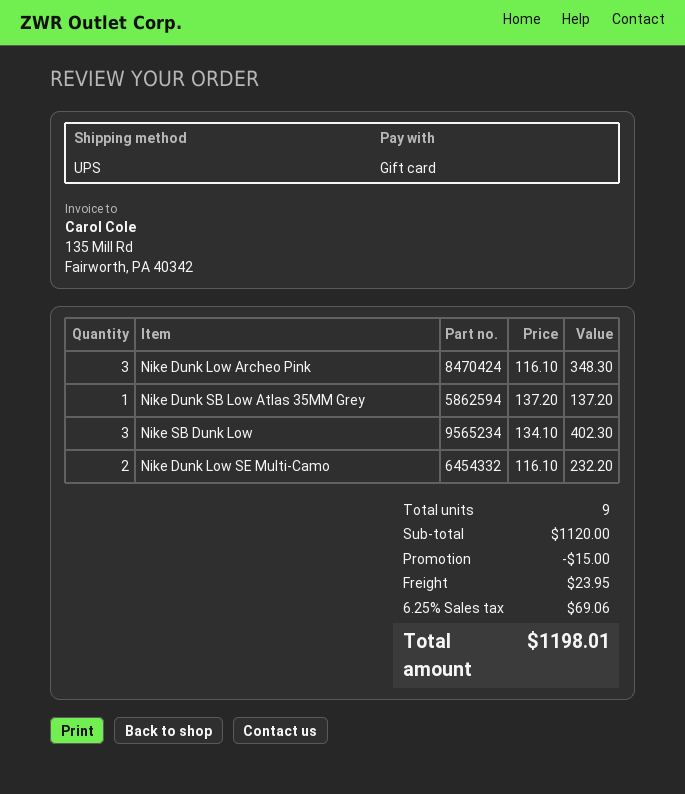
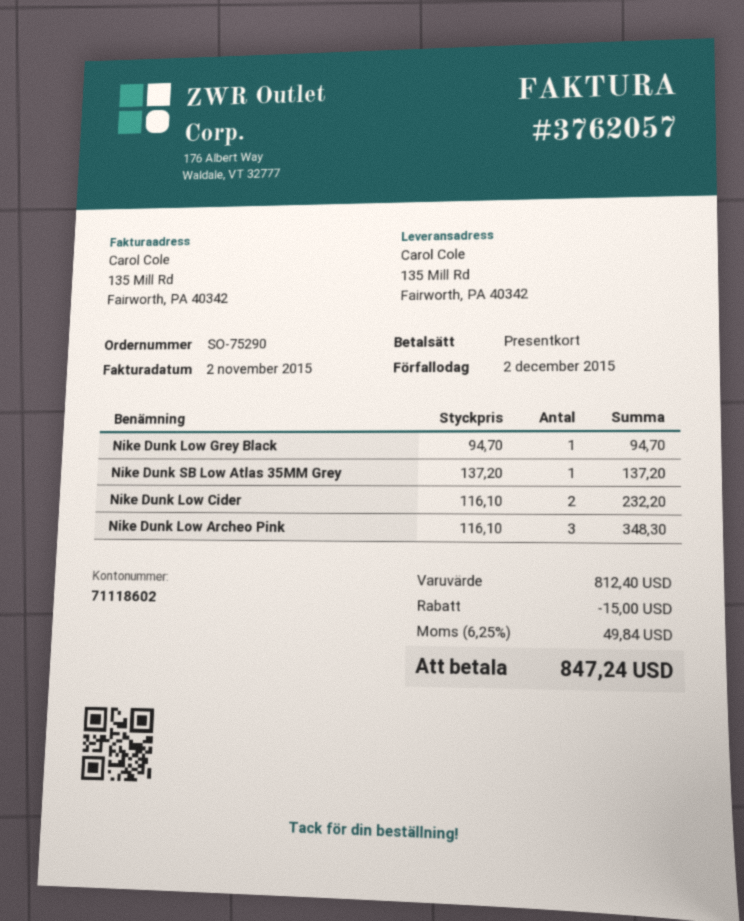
Nike SB Dunk Low: 3 x 134.10 = 402.30 -> none
Nike Dunk Low SE Multi-Camo: 2 x 116.10 = 232.20 -> none
Nike Dunk Low Grey Black: none -> 1 x 94.70 = 94.70
Nike Dunk Low Cider: none -> 2 x 116.10 = 232.20
subtotal: 1120.00 -> 812.40
shipping: 23.95 -> none
tax: 6.25% = 69.06 -> 6.25% = 49.84
total: 1198.01 -> 847.24

